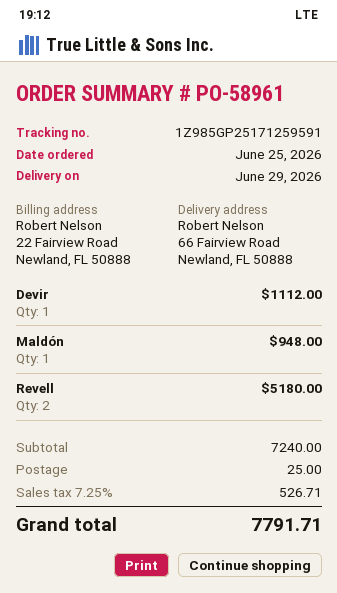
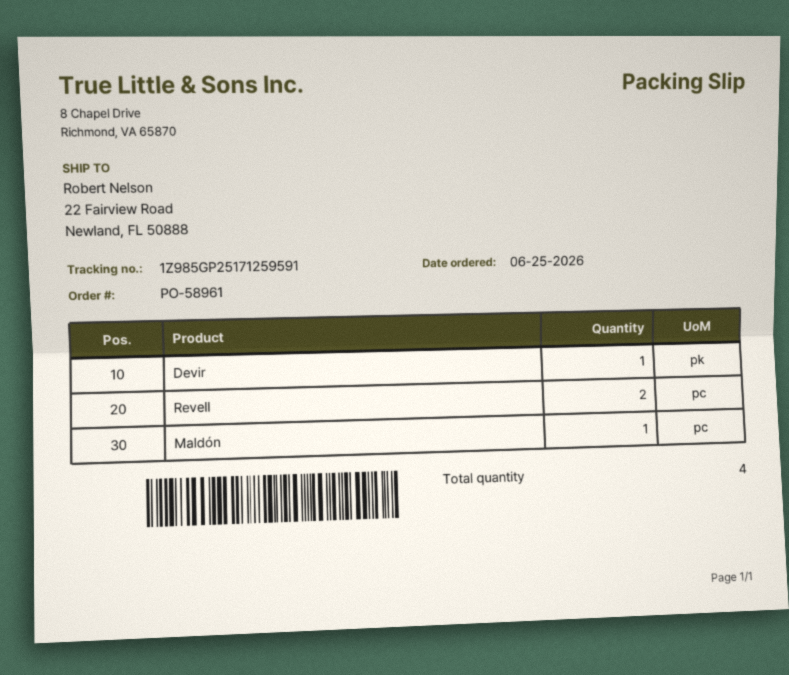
ship to: 66 Fairview Road, Newland, FL 50888 -> 22 Fairview Road, Newland, FL 50888

